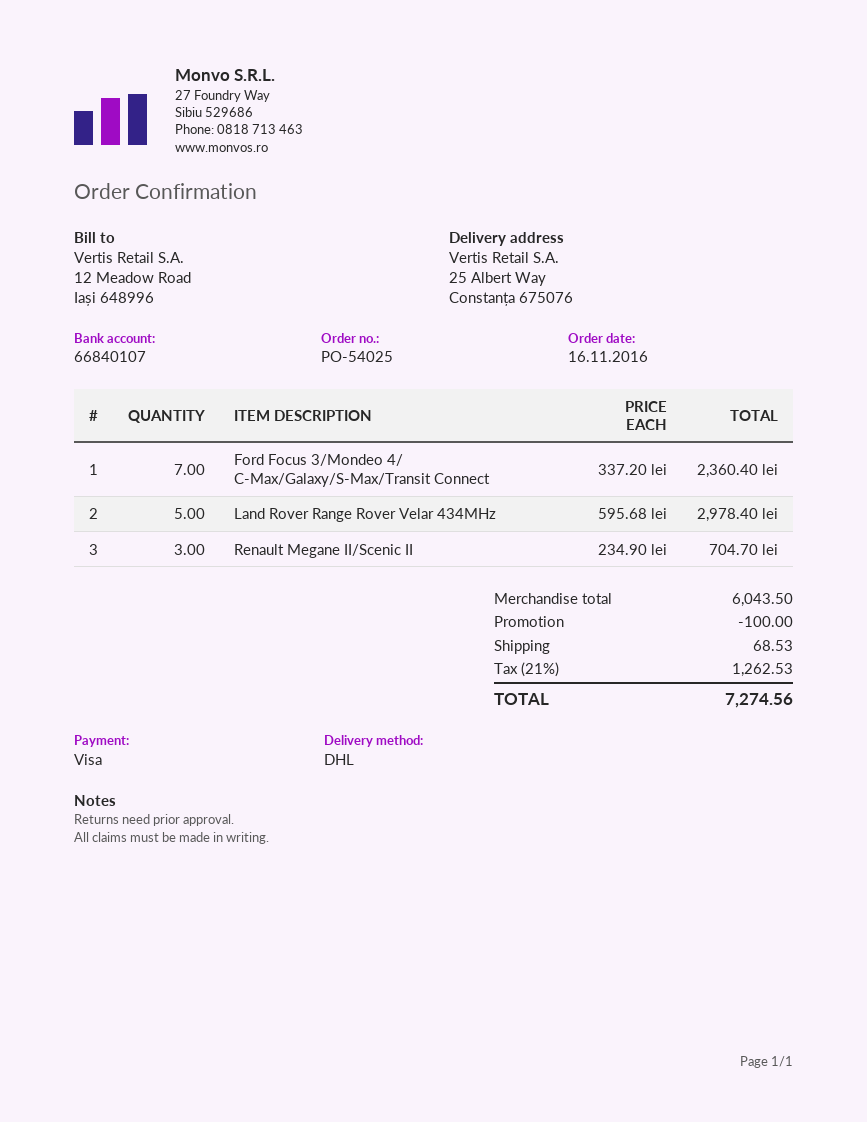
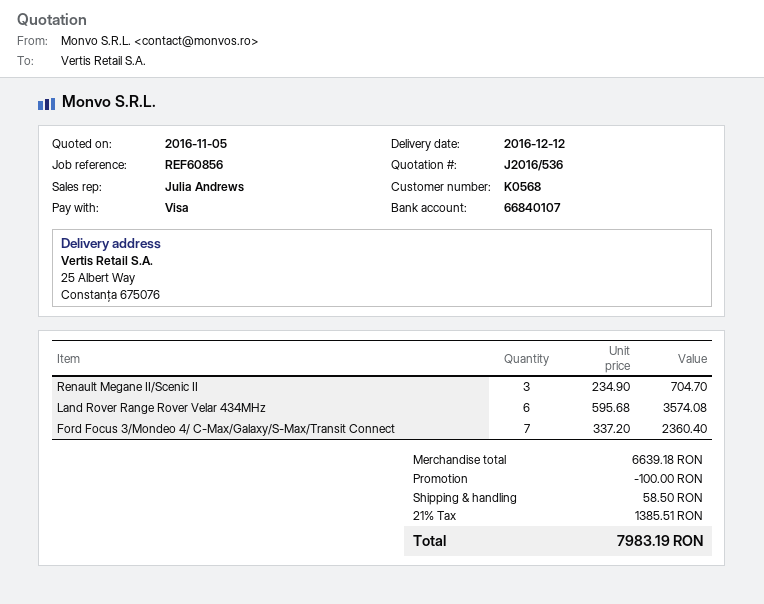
Land Rover Range Rover Velar 434MHz: 5 x 595.68 = 2978.40 -> 6 x 595.68 = 3574.08
subtotal: 6043.50 -> 6639.18
shipping: 68.53 -> 58.50
tax: 21% = 1262.53 -> 21% = 1385.51
total: 7274.56 -> 7983.19

